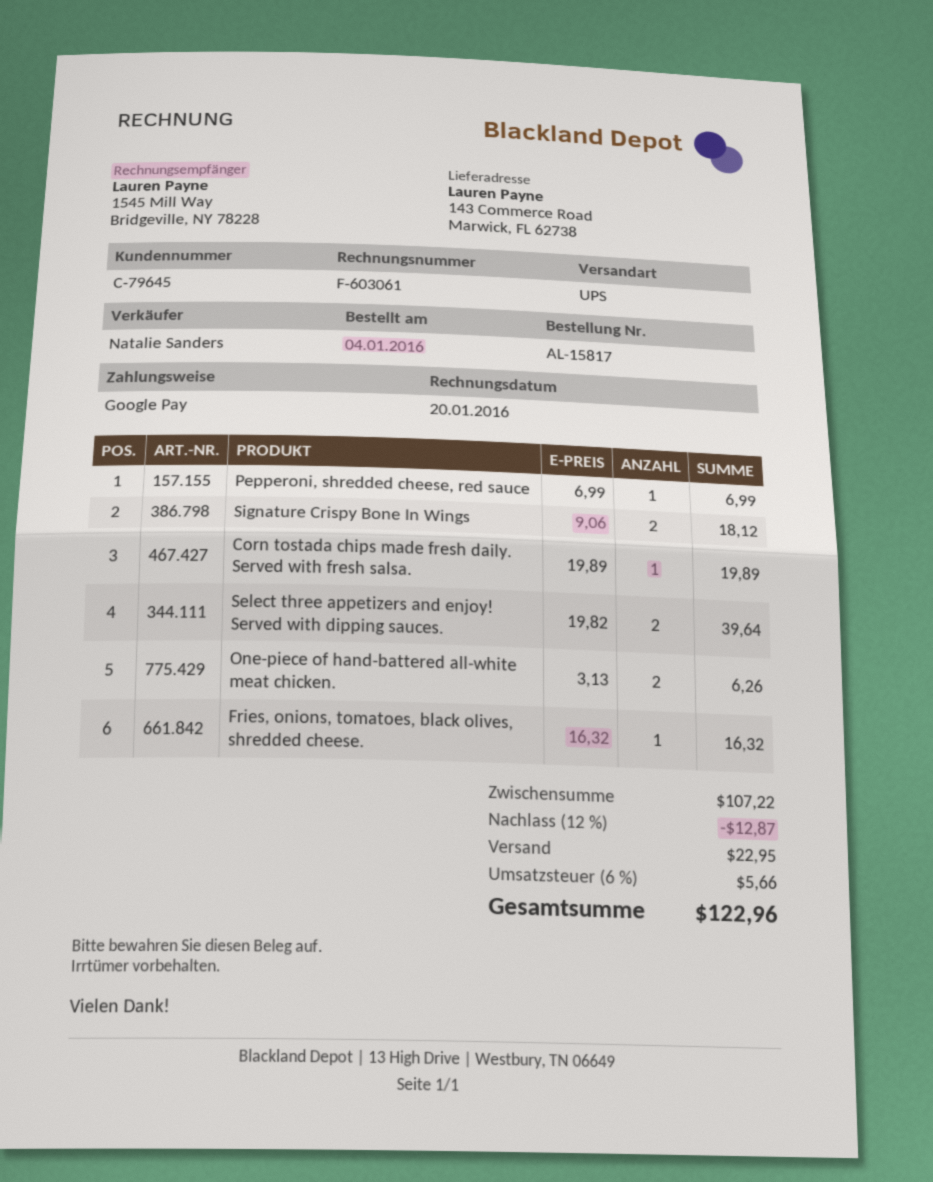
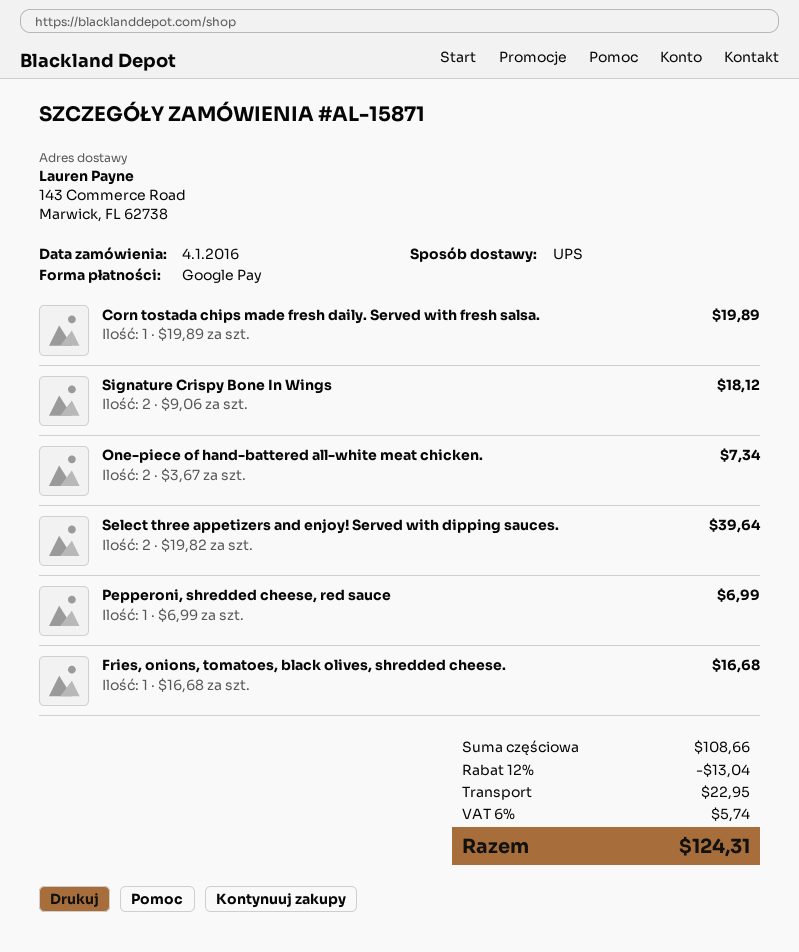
order number: AL-15817 -> AL-15871
One-piece of hand-battered all-white meat chicken.: 2 x 3.13 = 6.26 -> 2 x 3.67 = 7.34
Fries, onions, tomatoes, black olives, shredded cheese.: 1 x 16.32 = 16.32 -> 1 x 16.68 = 16.68
subtotal: 107.22 -> 108.66
discount: 12% = 12.87 -> 12% = 13.04
tax: 6% = 5.66 -> 6% = 5.74
total: 122.96 -> 124.31

